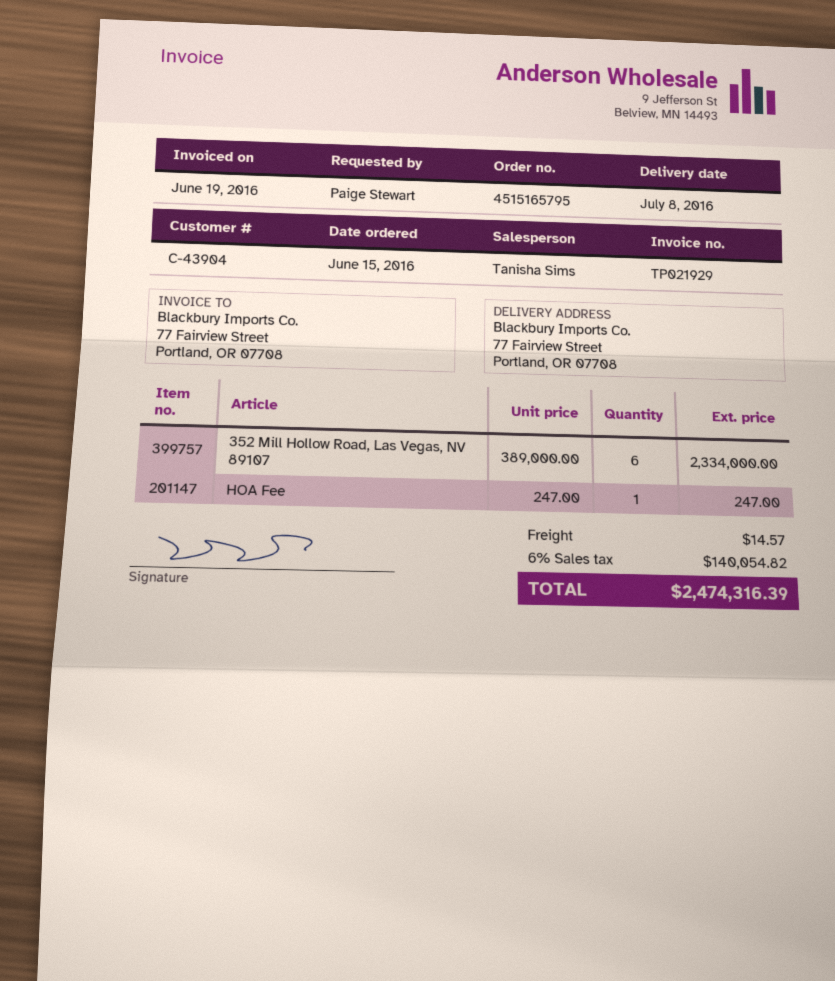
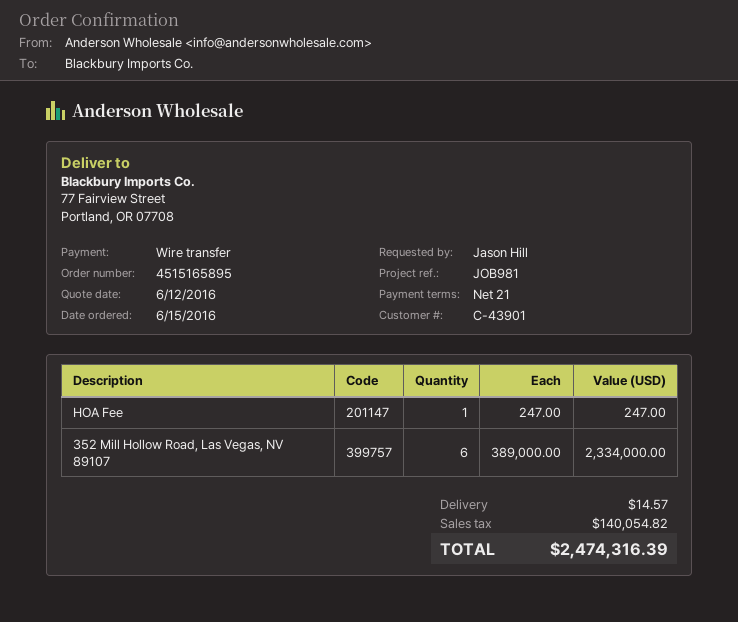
order number: 4515165795 -> 4515165895
customer number: C-43904 -> C-43901
ordered by: Paige Stewart -> Jason Hill

